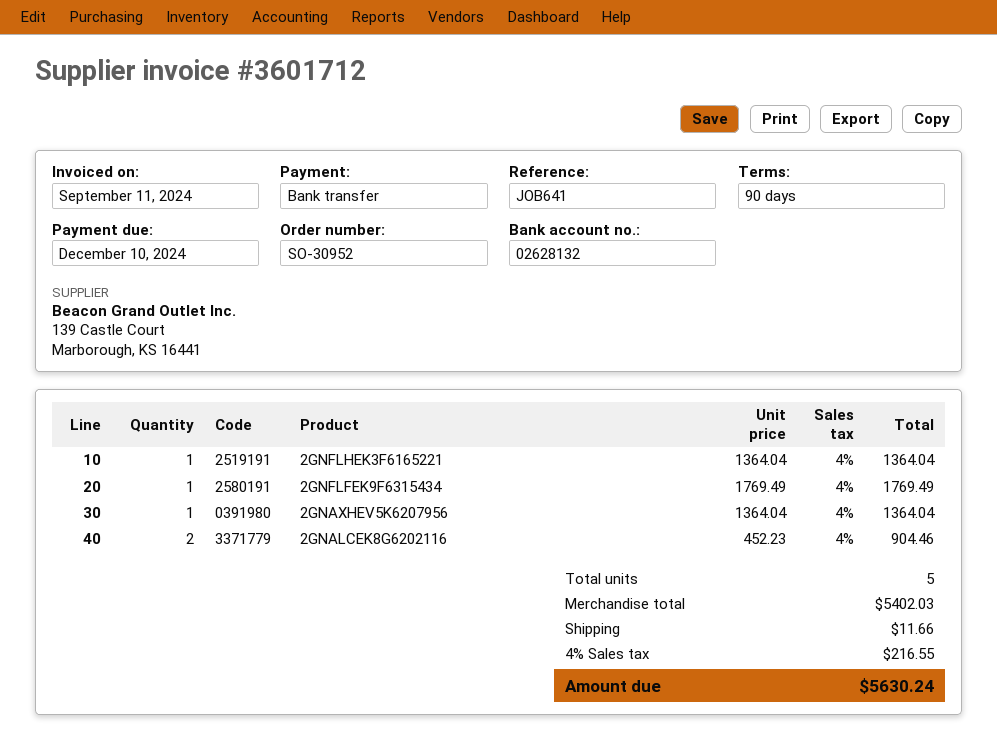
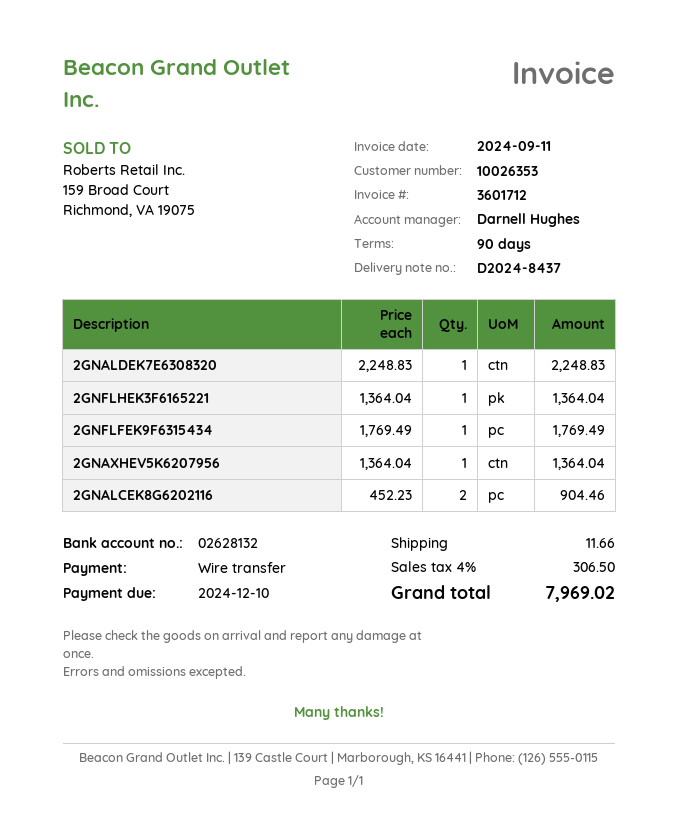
2GNALDEK7E6308320: none -> 1 x 2248.83 = 2248.83
tax: 4% = 216.55 -> 4% = 306.50
total: 5630.24 -> 7969.02

